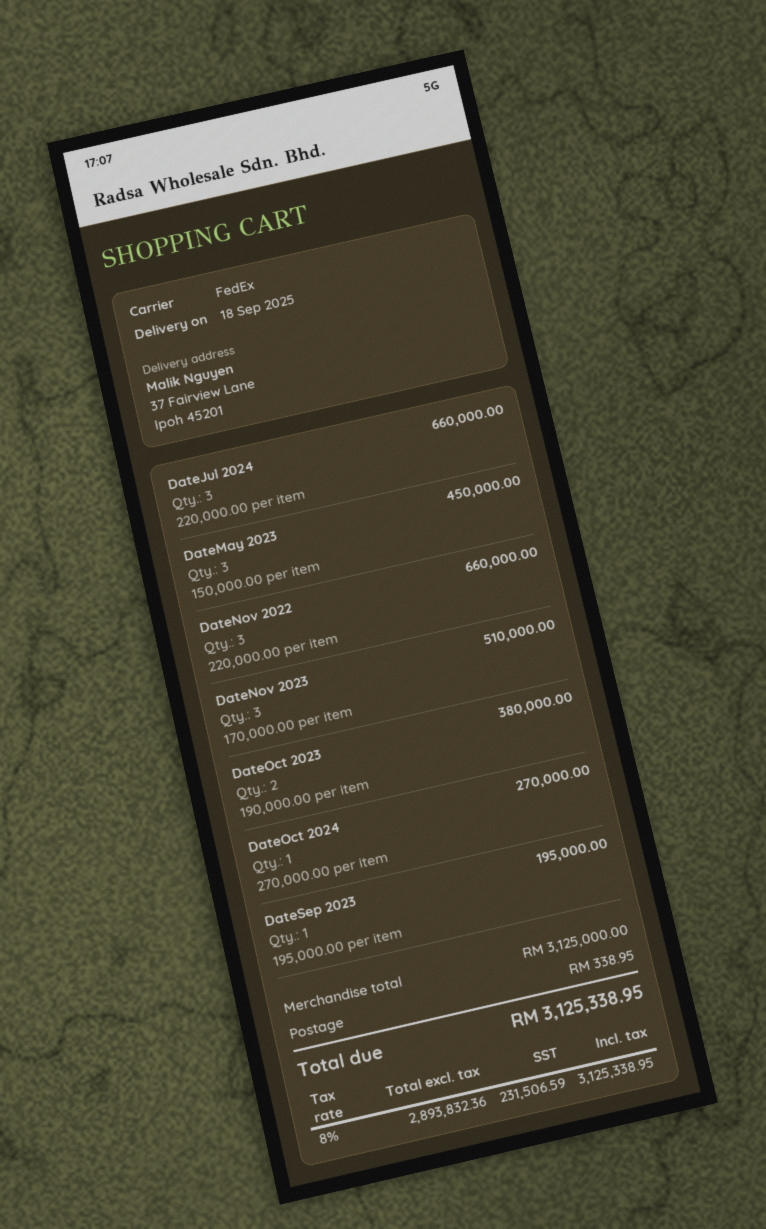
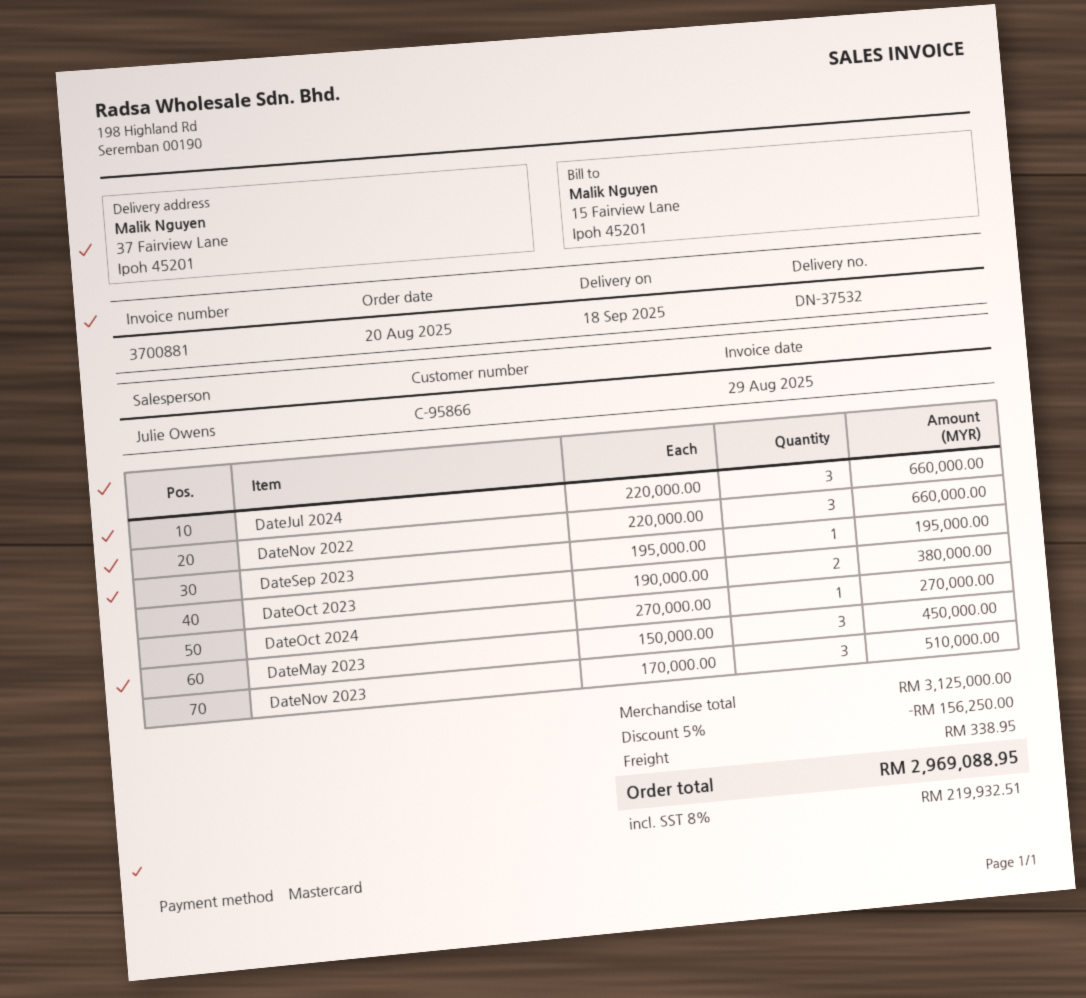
discount: none -> 5% = 156250.00
tax: 8% = 231506.59 -> 8% = 219932.51
total: 3125338.95 -> 2969088.95

